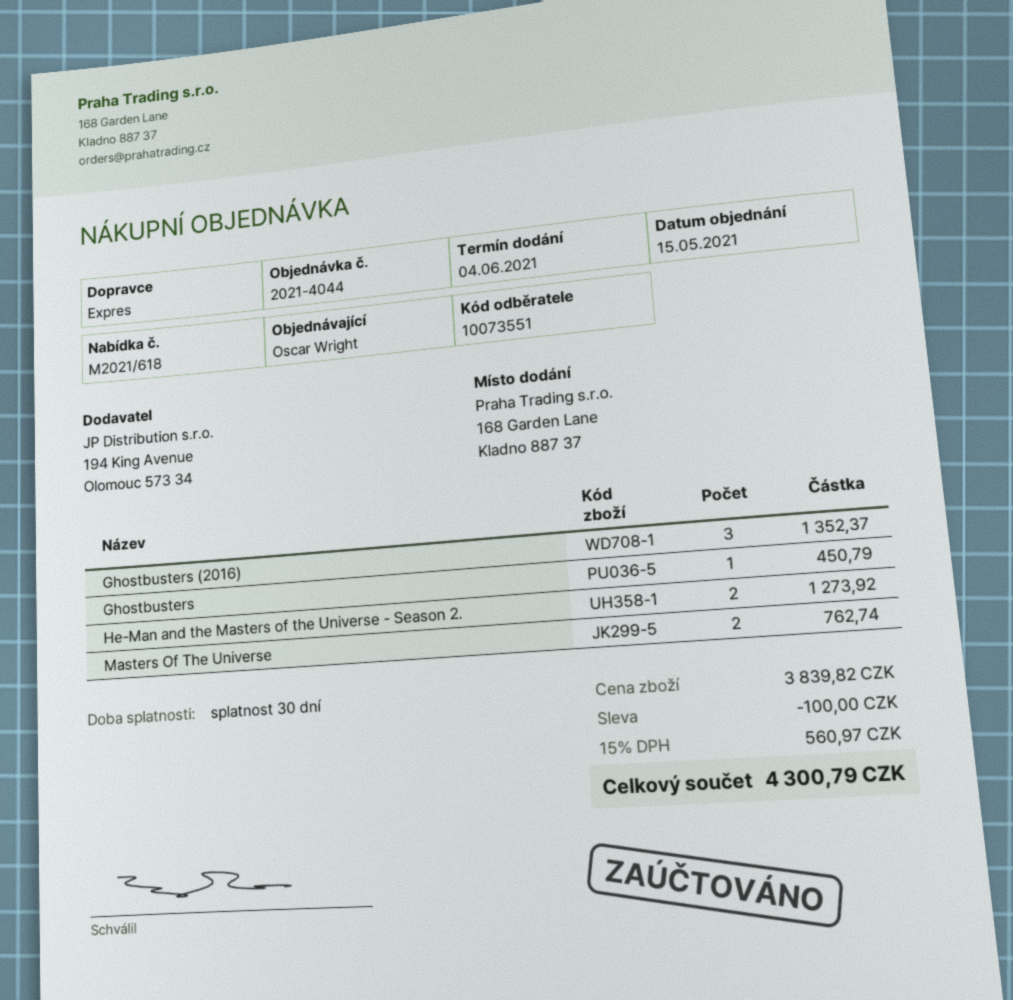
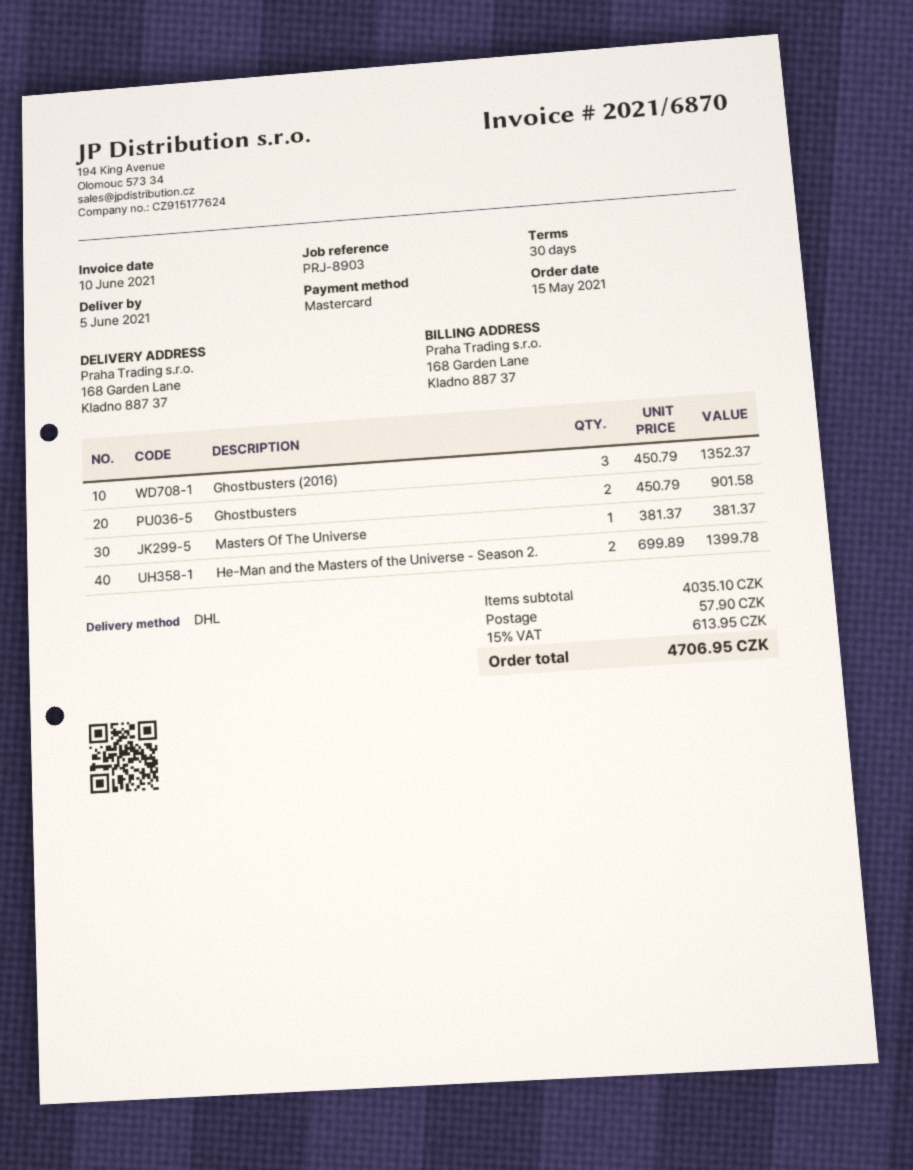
delivery date: 2021-06-04 -> 2021-06-05
shipping method: express -> DHL
Ghostbusters: 1 for 450.79 -> 2 for 901.58
He-Man and the Masters of the Universe - Season 2.: 2 for 1273.92 -> 2 for 1399.78
Masters Of The Universe: 2 for 762.74 -> 1 for 381.37
subtotal: 3839.82 -> 4035.10
discount: 100.00 -> none
shipping: none -> 57.90
tax: 15% = 560.97 -> 15% = 613.95
total: 4300.79 -> 4706.95

